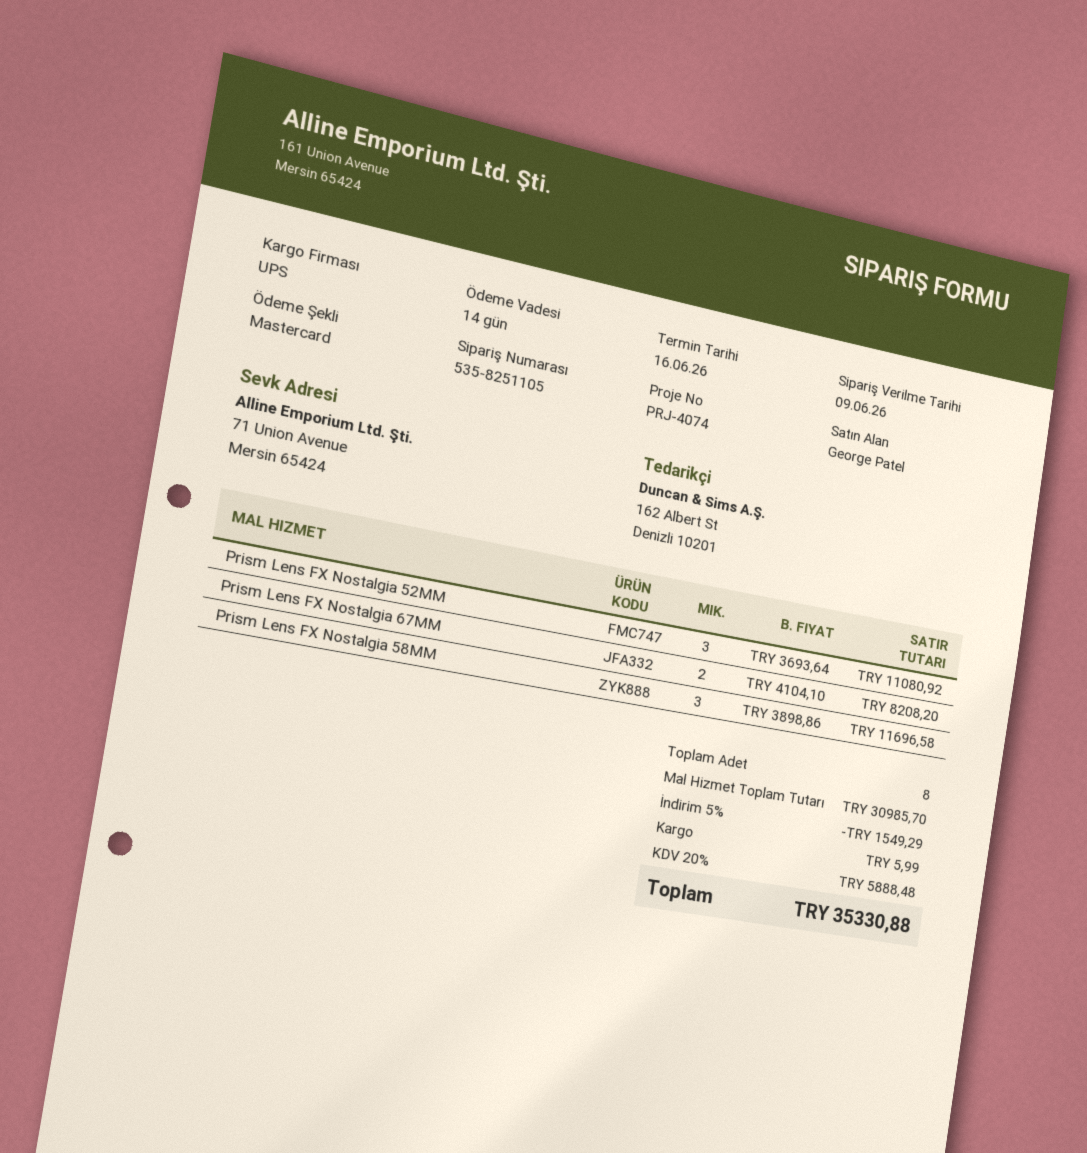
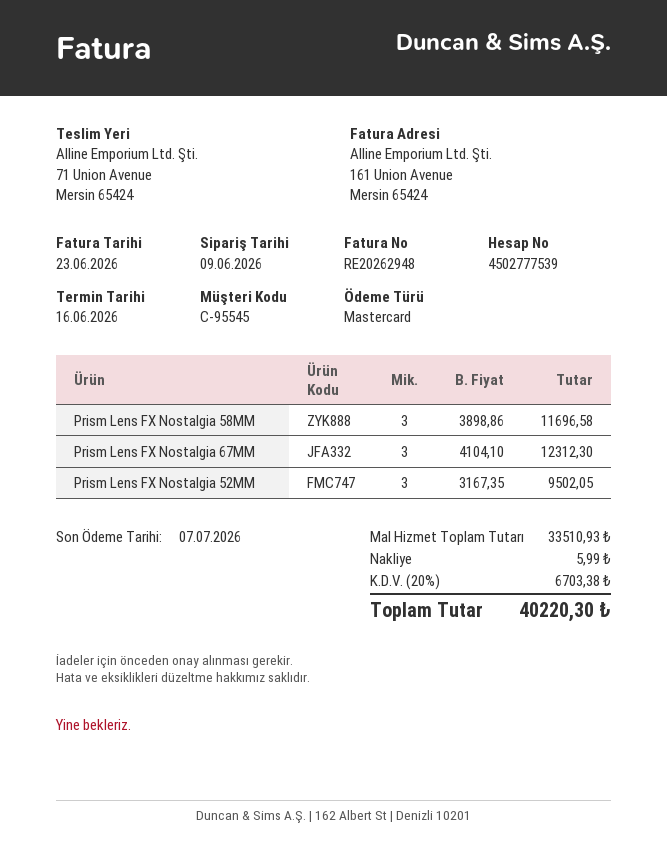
Prism Lens FX Nostalgia 52MM: 3 x 3693.64 = 11080.92 -> 3 x 3167.35 = 9502.05
Prism Lens FX Nostalgia 67MM: 2 x 4104.10 = 8208.20 -> 3 x 4104.10 = 12312.30
subtotal: 30985.70 -> 33510.93
discount: 5% = 1549.29 -> none
tax: 20% = 5888.48 -> 20% = 6703.38
total: 35330.88 -> 40220.30

